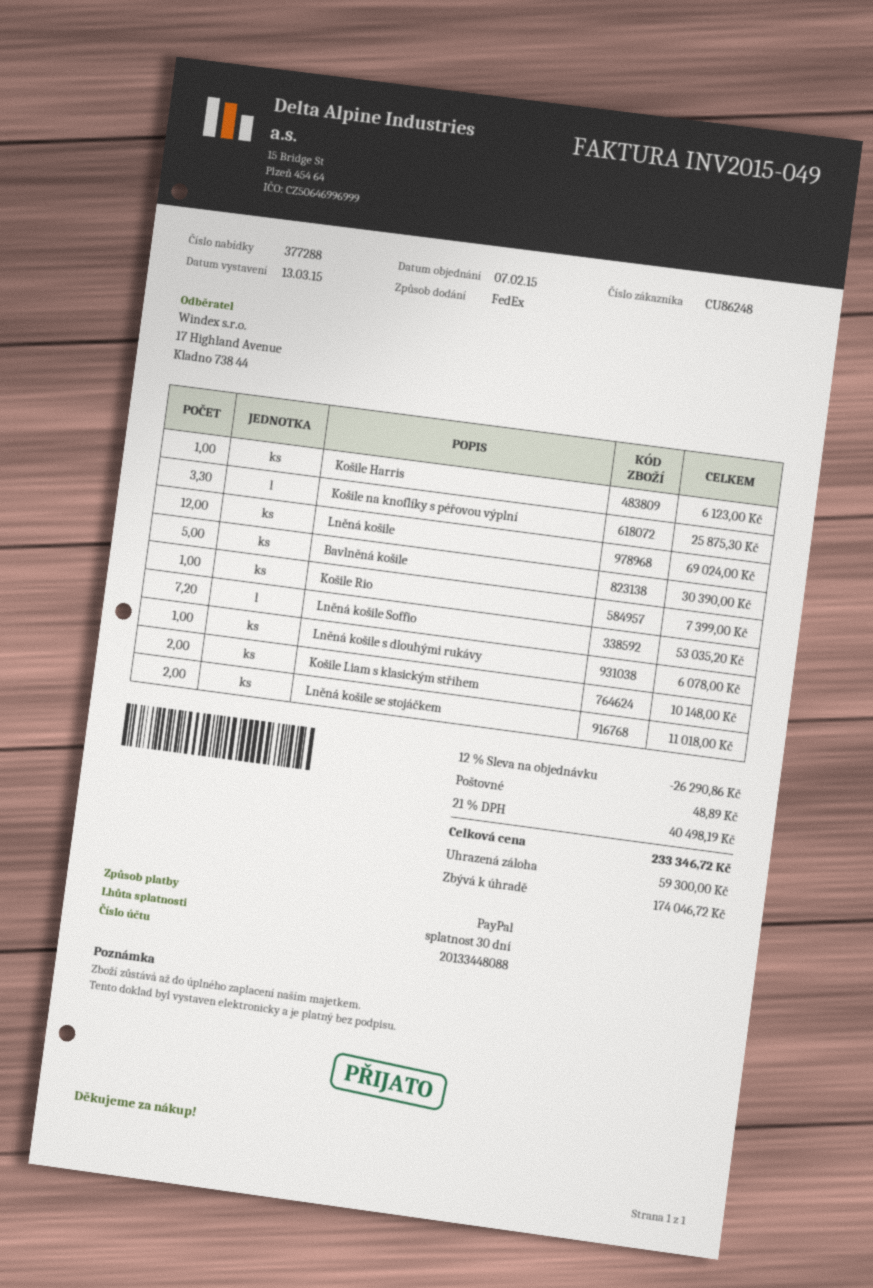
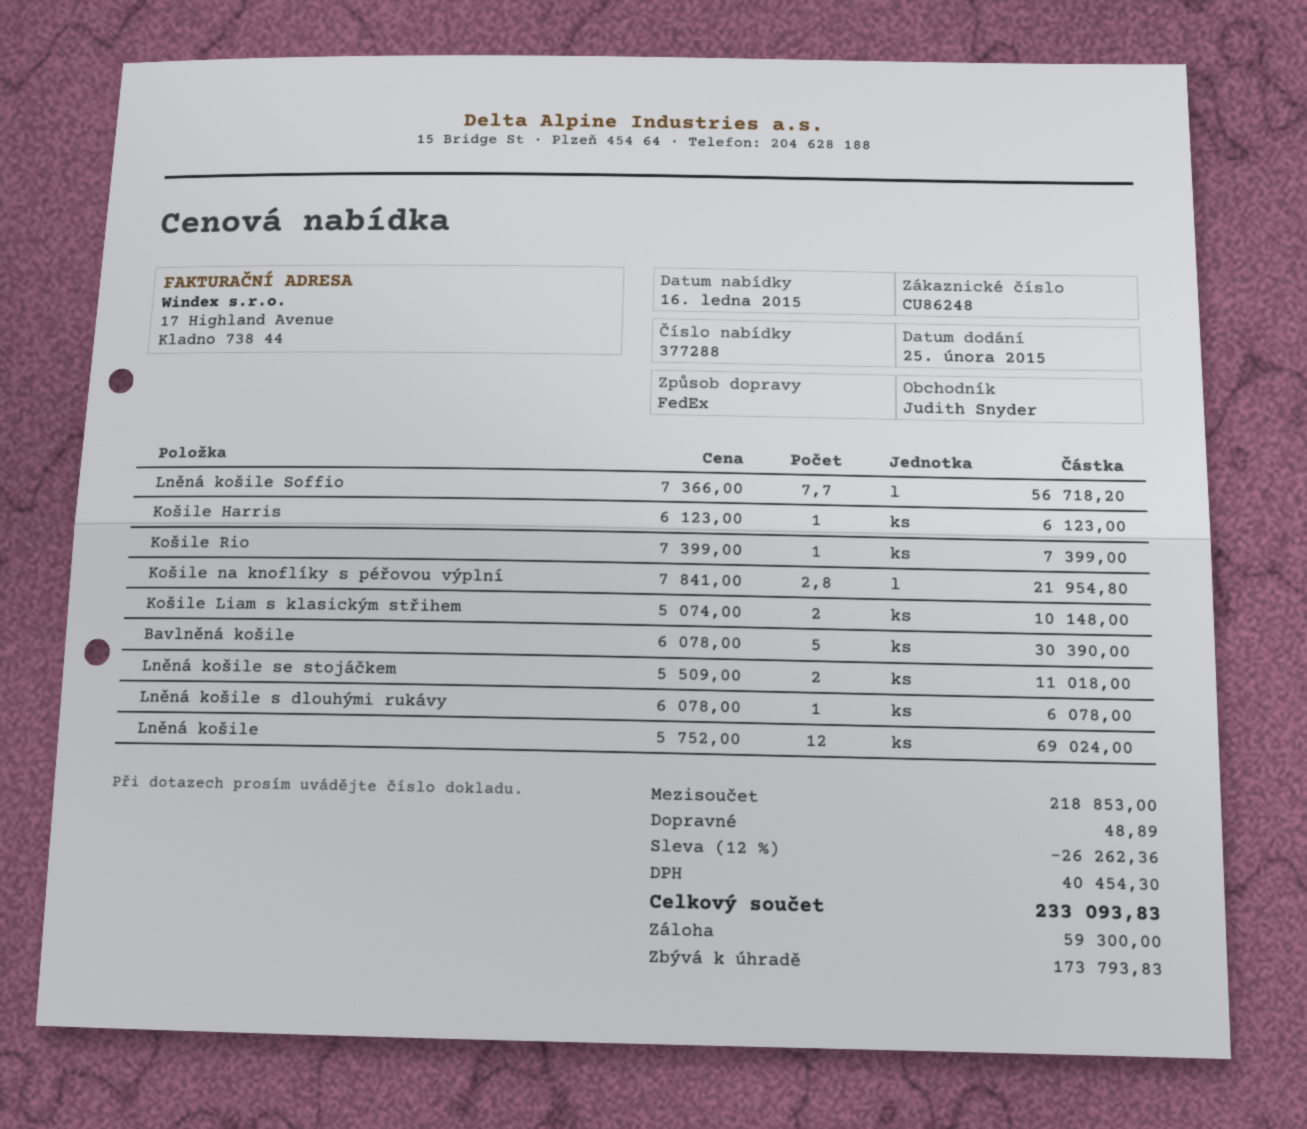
Košile na knoflíky s péřovou výplní: 3.3 for 25875.30 -> 2.8 for 21954.80
Lněná košile Soffio: 7.2 for 53035.20 -> 7.7 for 56718.20
discount: 12% = 26290.86 -> 12% = 26262.36
tax: 40498.19 -> 40454.30
total: 233346.72 -> 233093.83
balance: 174046.72 -> 173793.83

